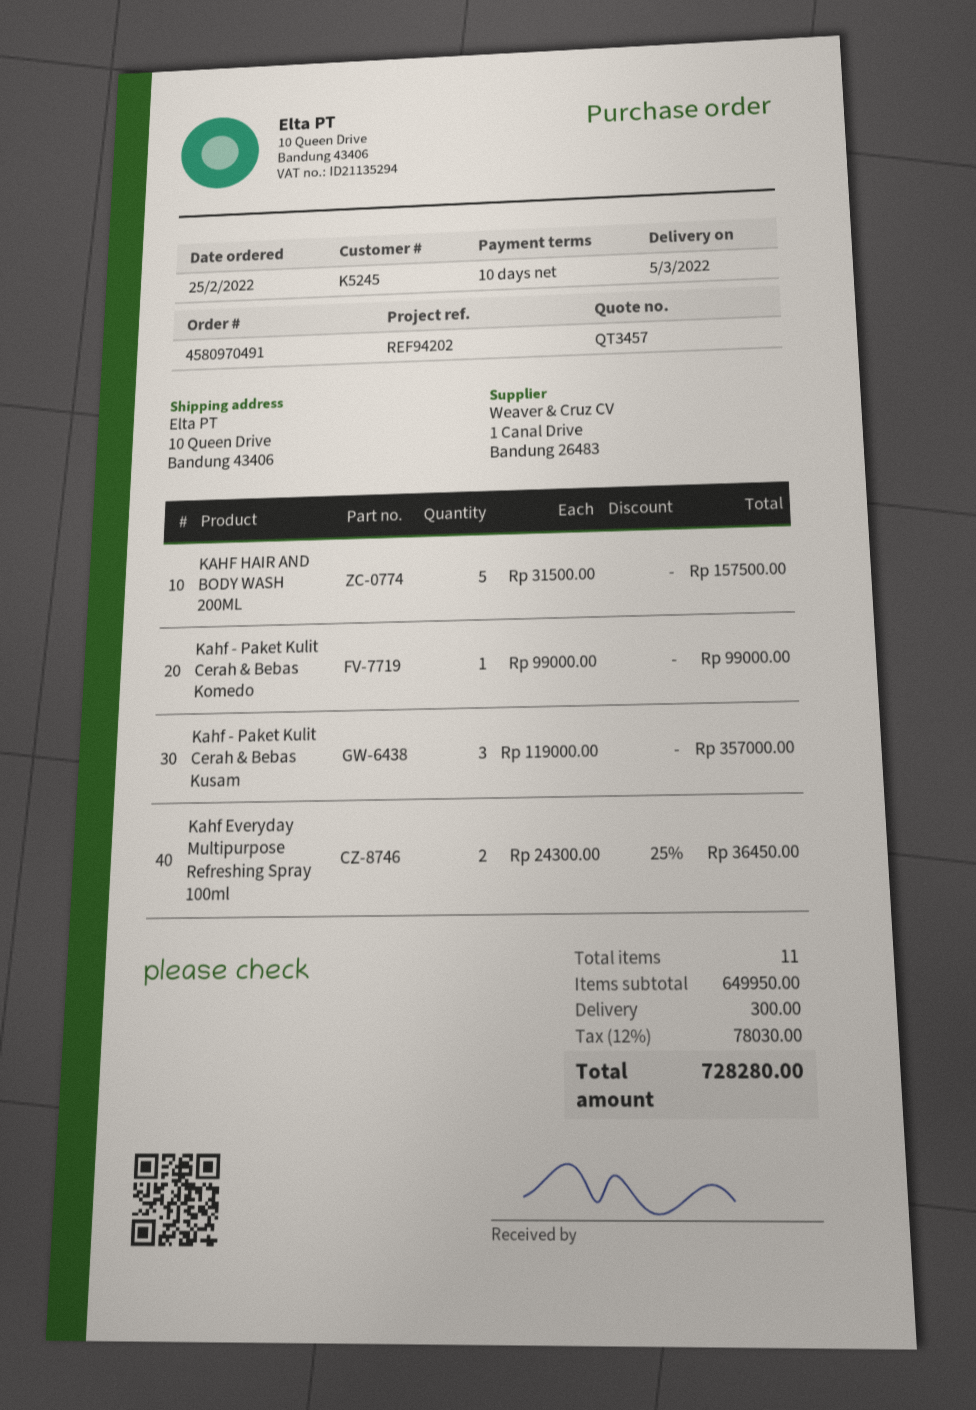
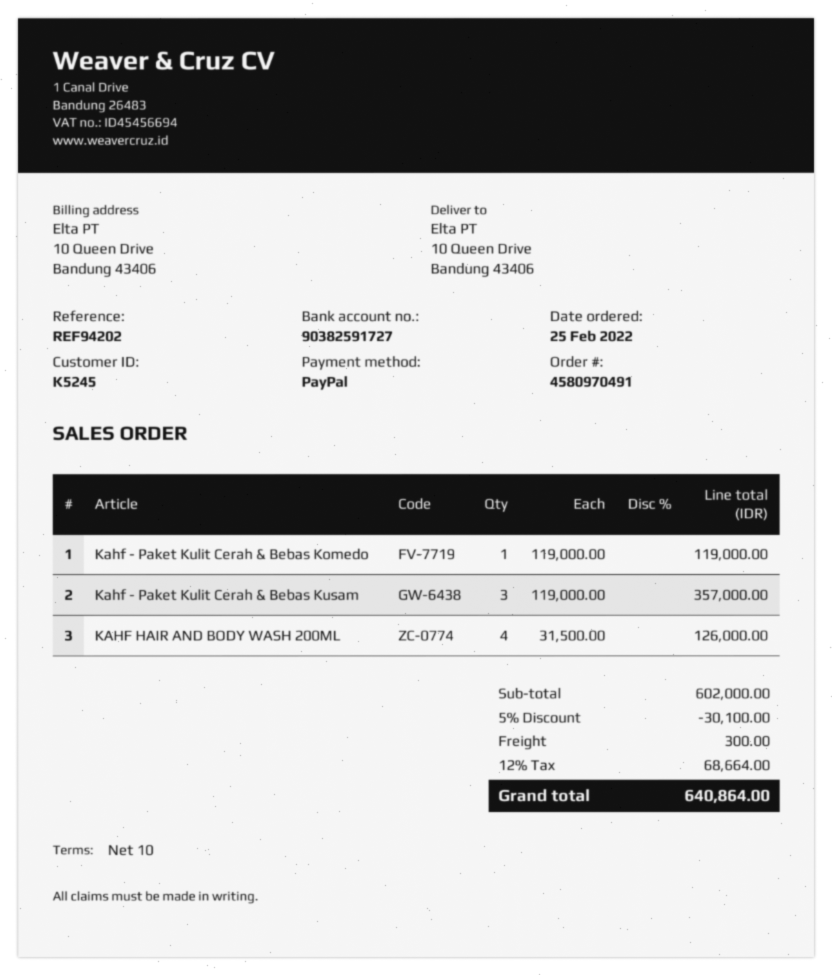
KAHF HAIR AND BODY WASH 200ML: 5 x 31500.00 = 157500.00 -> 4 x 31500.00 = 126000.00
Kahf - Paket Kulit Cerah & Bebas Komedo: 1 x 99000.00 = 99000.00 -> 1 x 119000.00 = 119000.00
Kahf Everyday Multipurpose Refreshing Spray 100ml: 2 x 24300.00 - 25% = 36450.00 -> none
subtotal: 649950.00 -> 602000.00
discount: none -> 5% = 30100.00
tax: 12% = 78030.00 -> 12% = 68664.00
total: 728280.00 -> 640864.00

